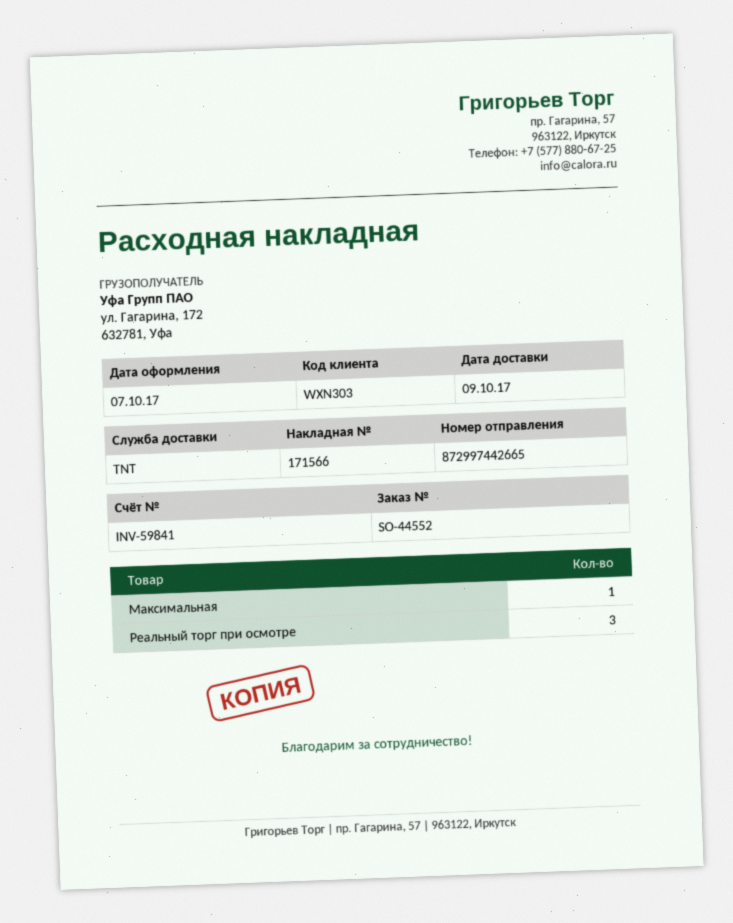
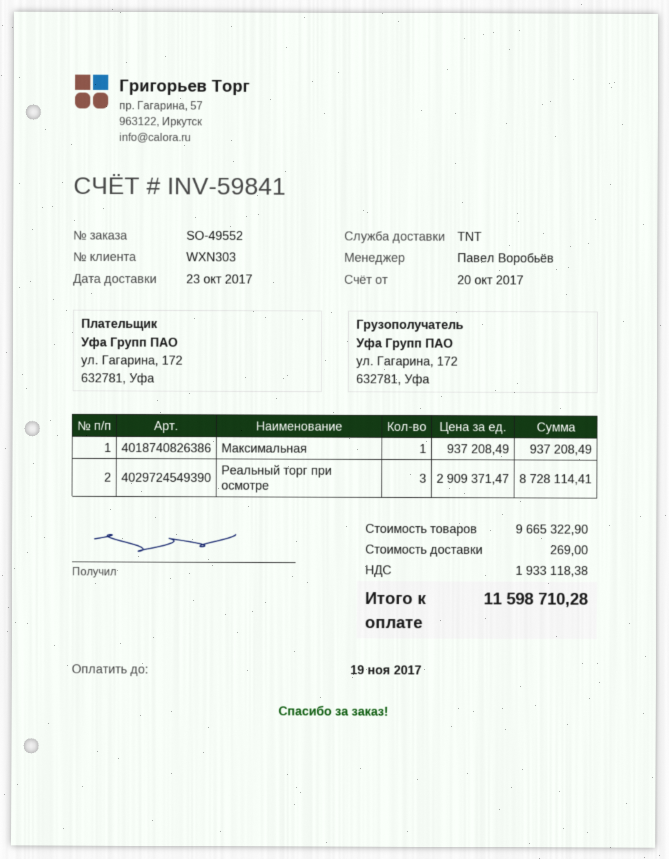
order number: SO-44552 -> SO-49552
delivery date: 2017-10-09 -> 2017-10-23

